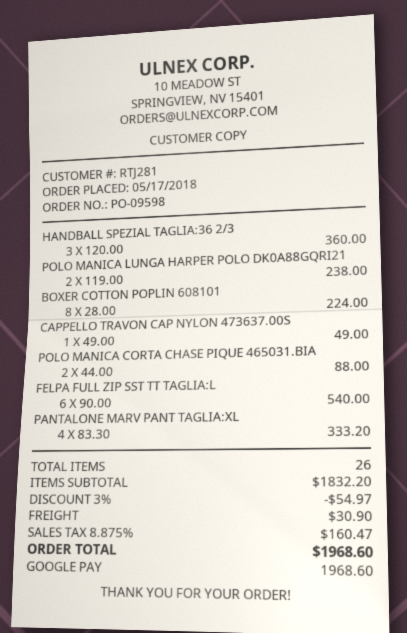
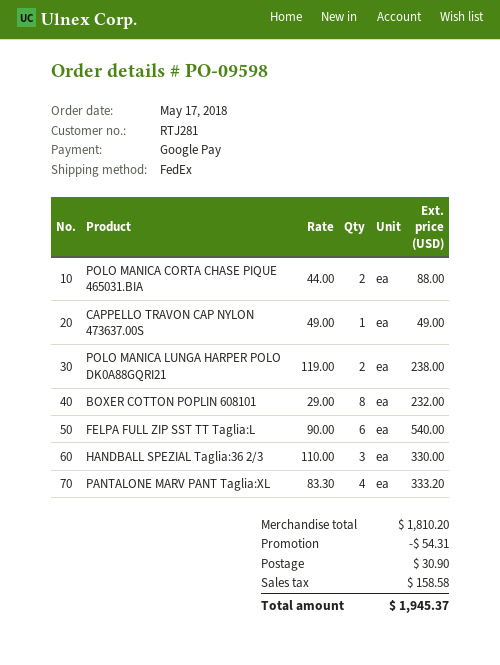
HANDBALL SPEZIAL TAGLIA:36 2/3: 3 x 120.00 = 360.00 -> 3 x 110.00 = 330.00
BOXER COTTON POPLIN 608101: 8 x 28.00 = 224.00 -> 8 x 29.00 = 232.00
subtotal: 1832.20 -> 1810.20
discount: 54.97 -> 54.31
tax: 160.47 -> 158.58
total: 1968.60 -> 1945.37

